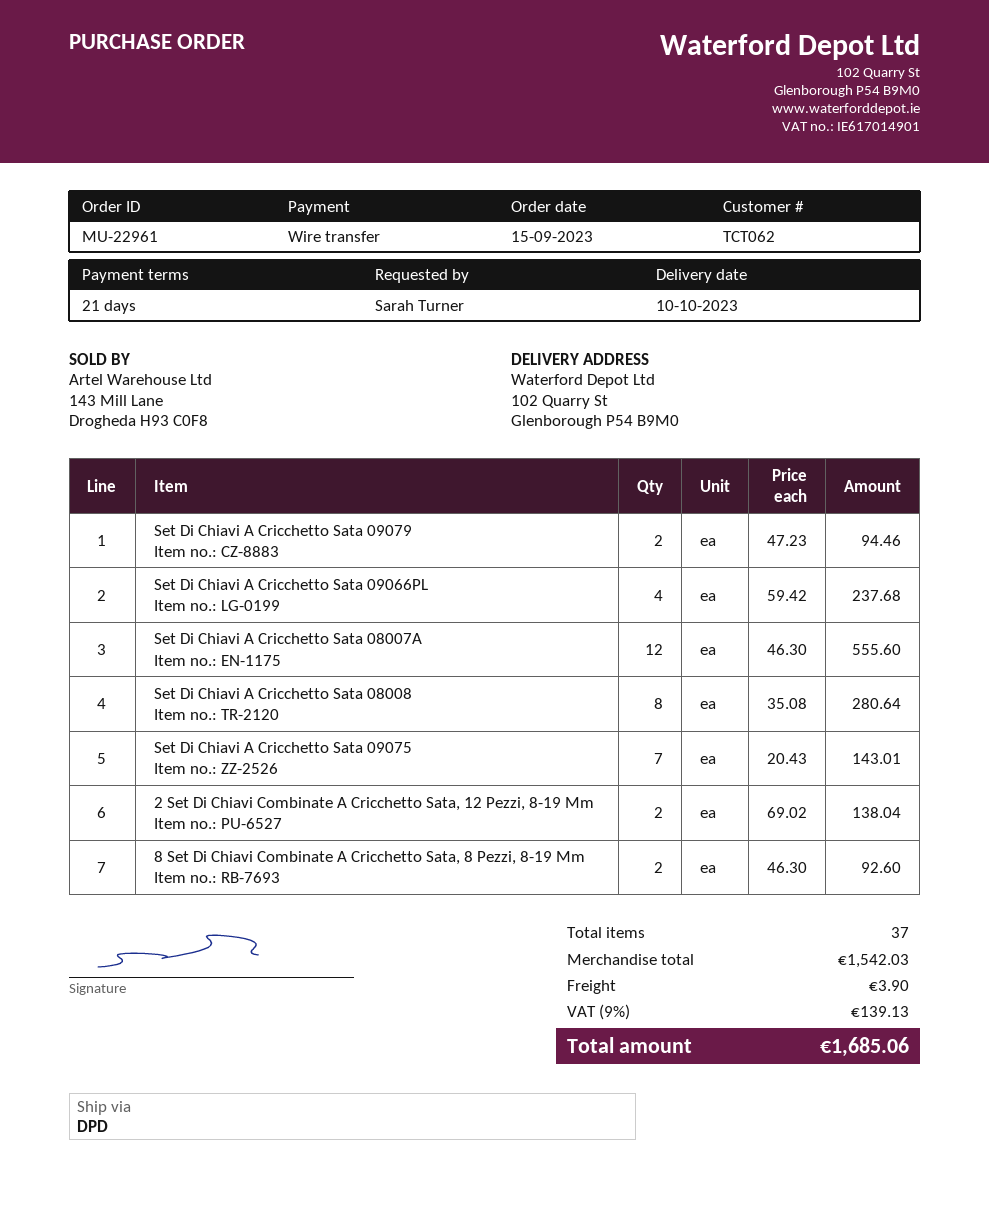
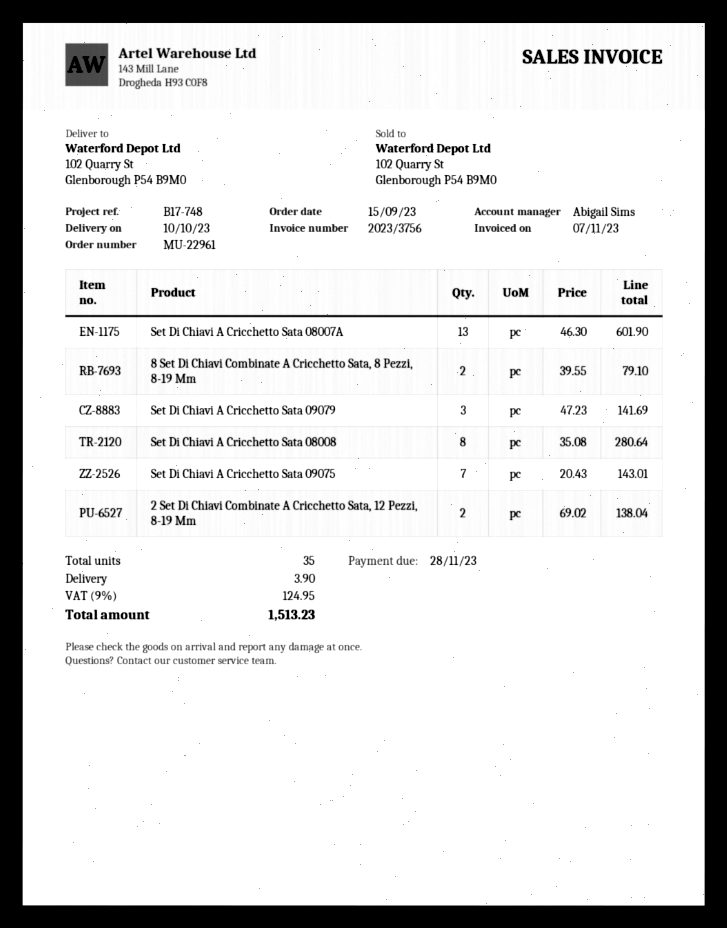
Set Di Chiavi A Cricchetto Sata 09079: 2 x 47.23 = 94.46 -> 3 x 47.23 = 141.69
Set Di Chiavi A Cricchetto Sata 09066PL: 4 x 59.42 = 237.68 -> none
Set Di Chiavi A Cricchetto Sata 08007A: 12 x 46.30 = 555.60 -> 13 x 46.30 = 601.90
8 Set Di Chiavi Combinate A Cricchetto Sata, 8 Pezzi, 8-19 Mm: 2 x 46.30 = 92.60 -> 2 x 39.55 = 79.10
total quantity: 37 -> 35
tax: 9% = 139.13 -> 9% = 124.95
total: 1685.06 -> 1513.23

